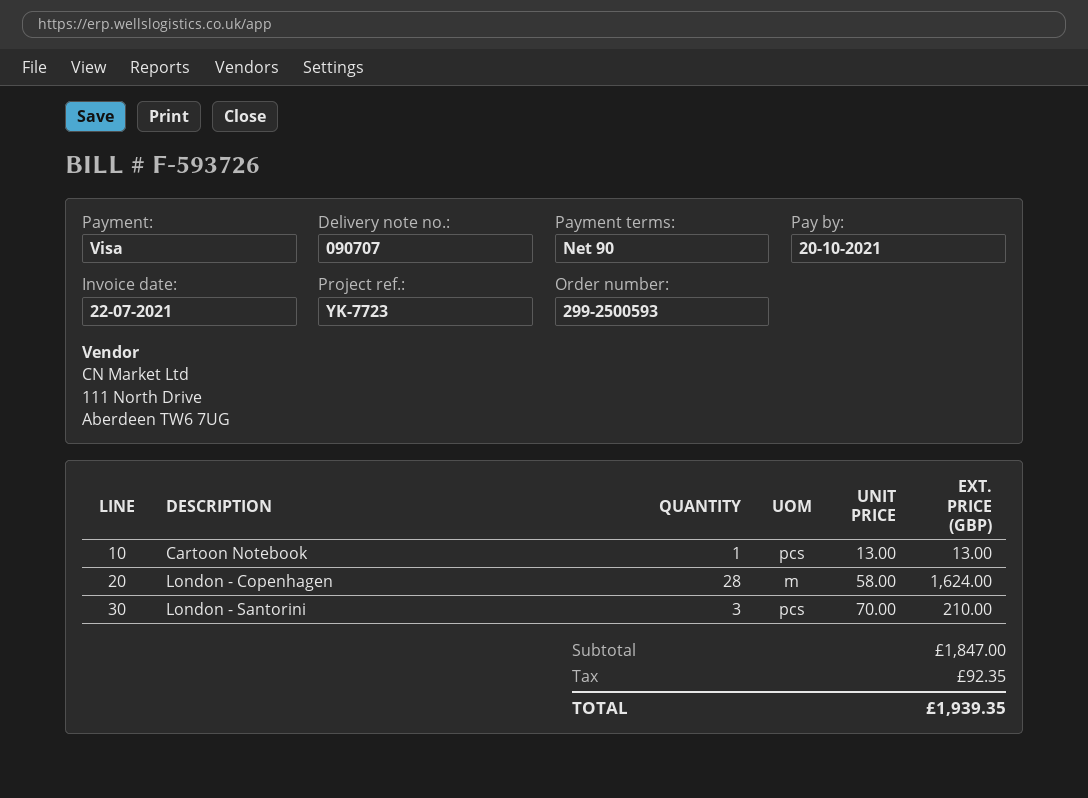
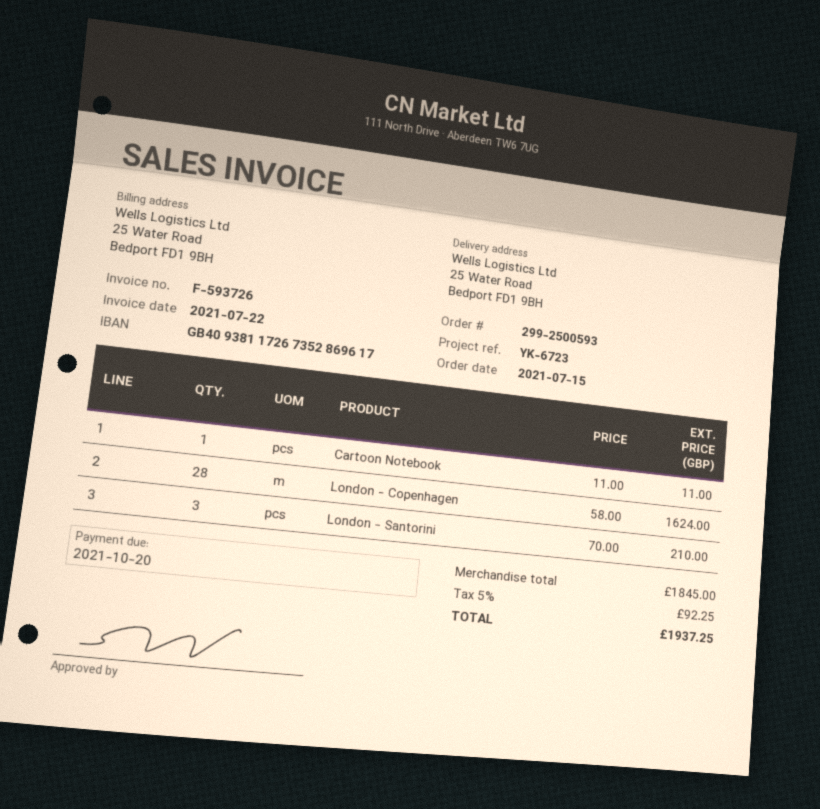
reference: YK-7723 -> YK-6723
Cartoon Notebook: 1 x 13.00 = 13.00 -> 1 x 11.00 = 11.00
subtotal: 1847.00 -> 1845.00
tax: 92.35 -> 92.25
total: 1939.35 -> 1937.25

